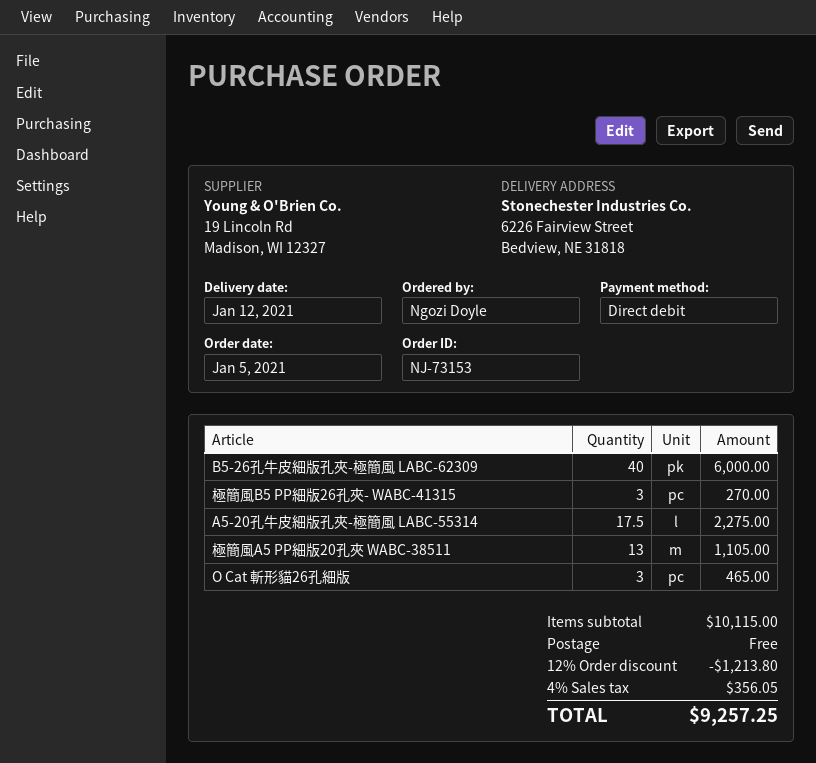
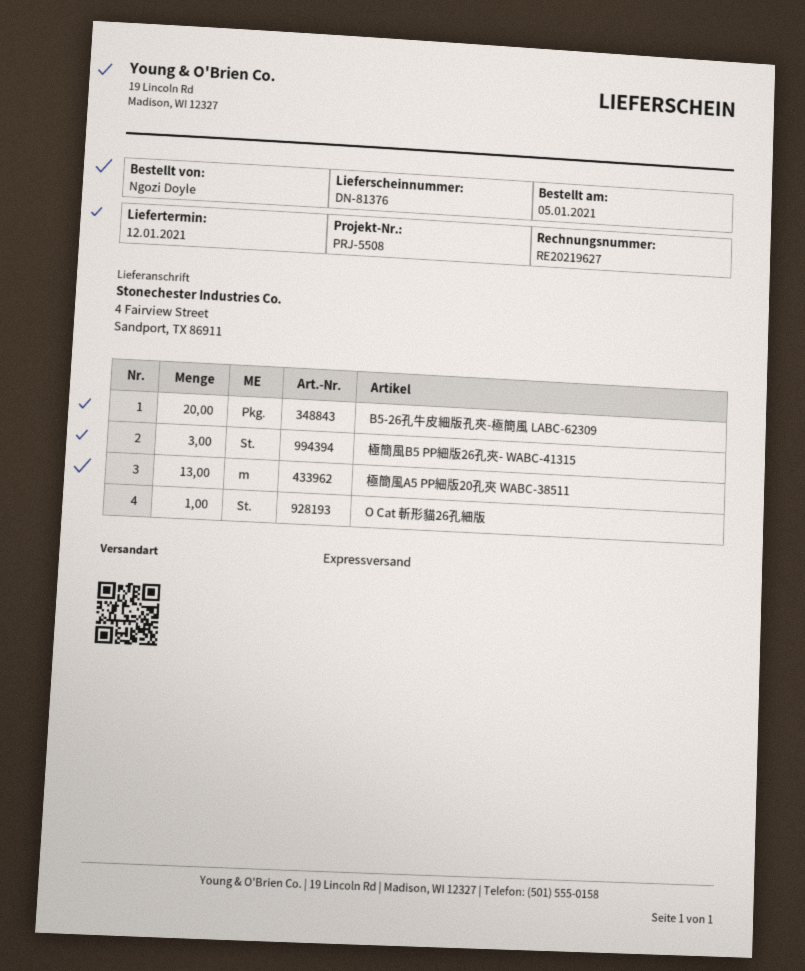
ship to: 6226 Fairview Street, Bedview, NE 31818 -> 4 Fairview Street, Sandport, TX 86911
B5-26孔牛皮細版孔夾-極簡風 LABC-62309: 40 -> 20
A5-20孔牛皮細版孔夾-極簡風 LABC-55314: 17.5 -> none
O Cat 斬形貓26孔細版: 3 -> 1

